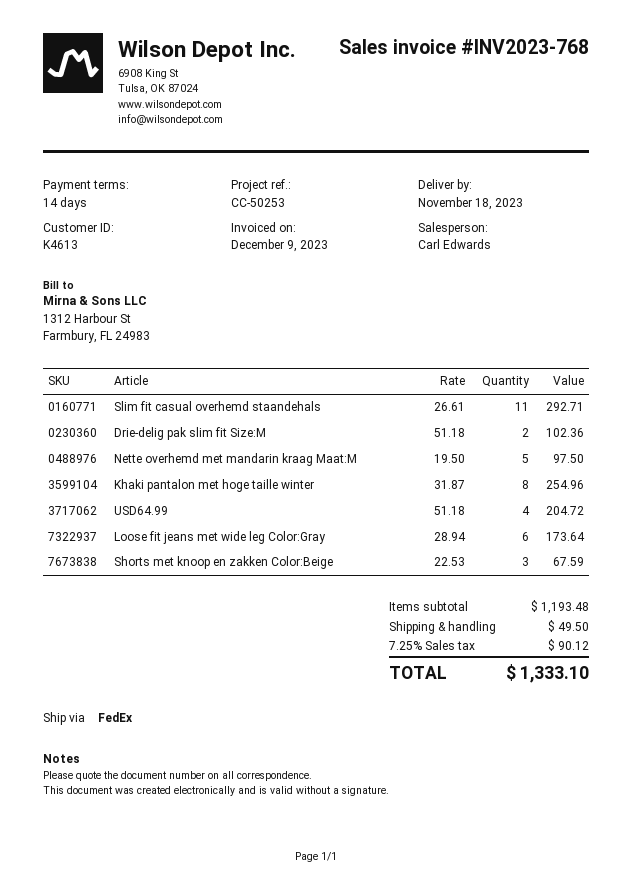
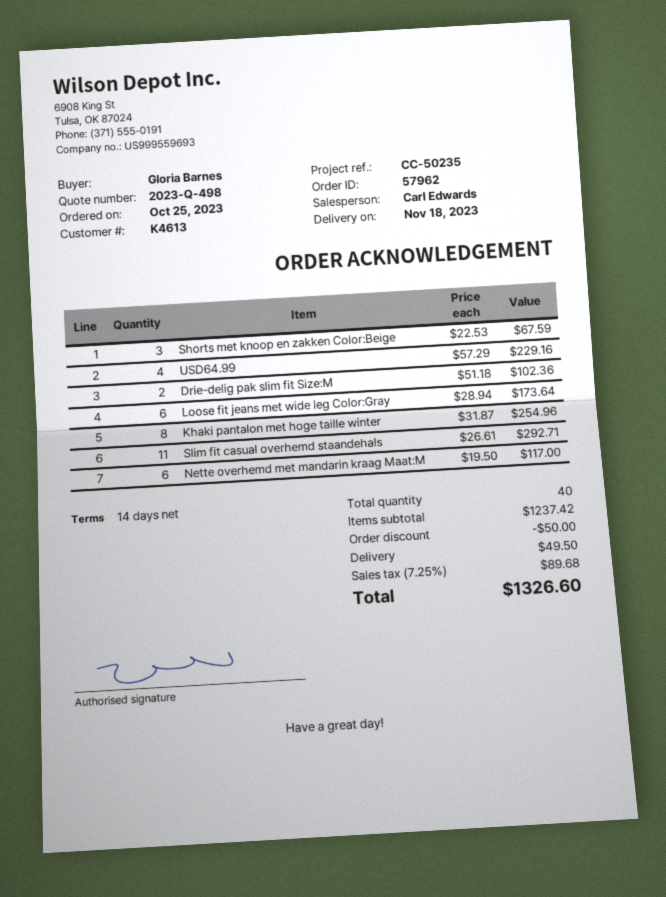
reference: CC-50253 -> CC-50235
Nette overhemd met mandarin kraag Maat:M: 5 x 19.50 = 97.50 -> 6 x 19.50 = 117.00
USD64.99: 4 x 51.18 = 204.72 -> 4 x 57.29 = 229.16
subtotal: 1193.48 -> 1237.42
discount: none -> 50.00
tax: 7.25% = 90.12 -> 7.25% = 89.68
total: 1333.10 -> 1326.60

